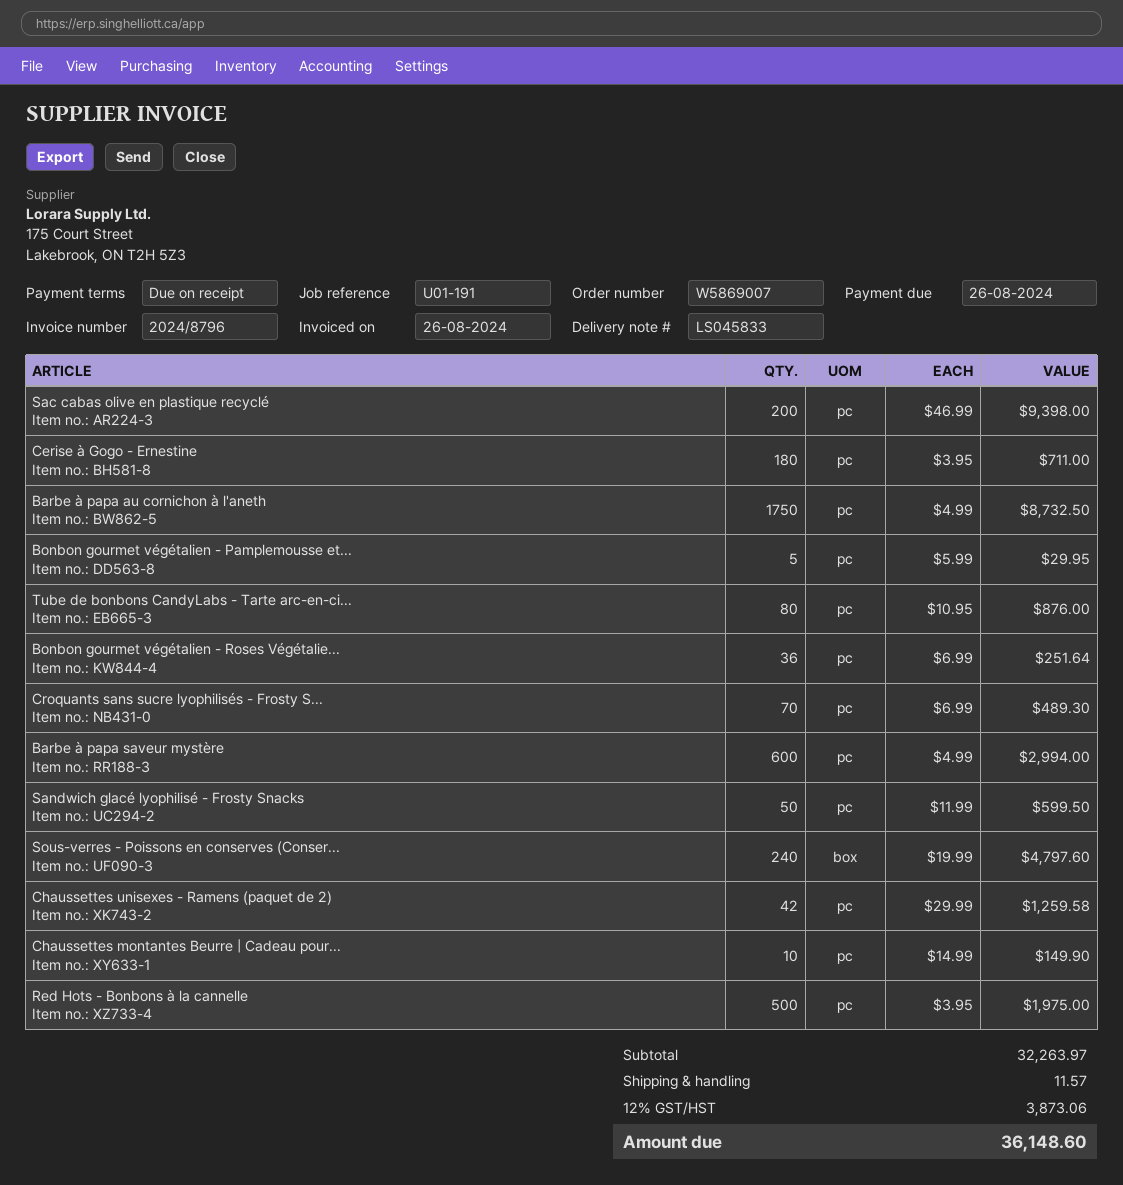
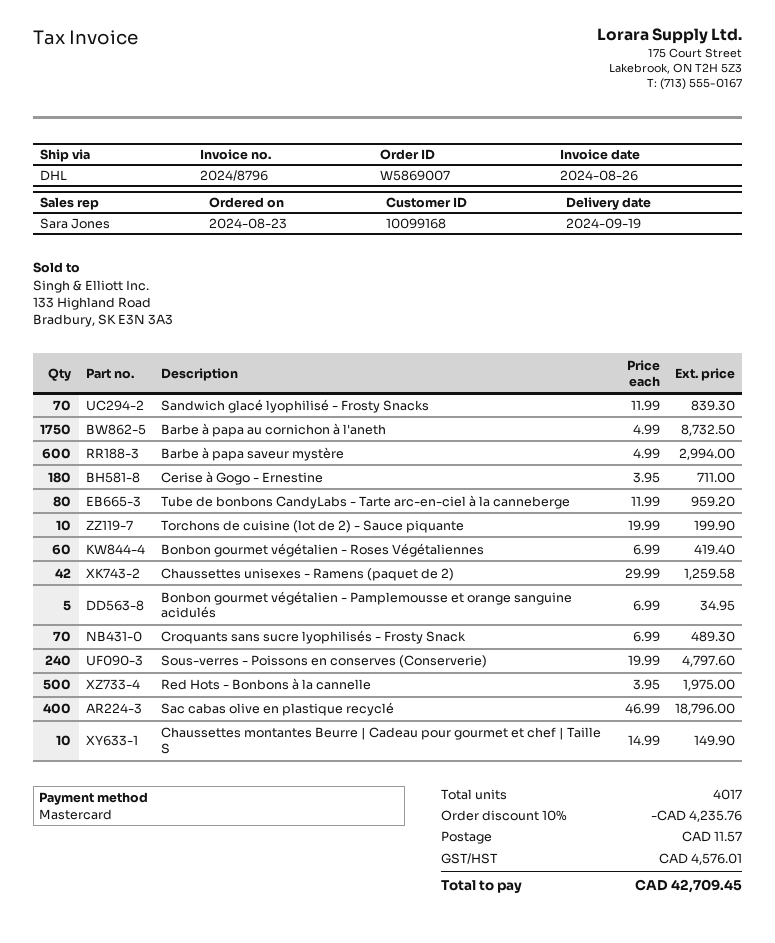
Sac cabas olive en plastique recyclé: 200 x 46.99 = 9398.00 -> 400 x 46.99 = 18796.00
Bonbon gourmet végétalien - Pamplemousse et...: 5 x 5.99 = 29.95 -> 5 x 6.99 = 34.95
Tube de bonbons CandyLabs - Tarte arc-en-ci...: 80 x 10.95 = 876.00 -> 80 x 11.99 = 959.20
Bonbon gourmet végétalien - Roses Végétalie...: 36 x 6.99 = 251.64 -> 60 x 6.99 = 419.40
Sandwich glacé lyophilisé - Frosty Snacks: 50 x 11.99 = 599.50 -> 70 x 11.99 = 839.30
Torchons de cuisine (lot de 2) - Sauce piquante: none -> 10 x 19.99 = 199.90
discount: none -> 10% = 4235.76
tax: 3873.06 -> 4576.01
total: 36148.60 -> 42709.45

